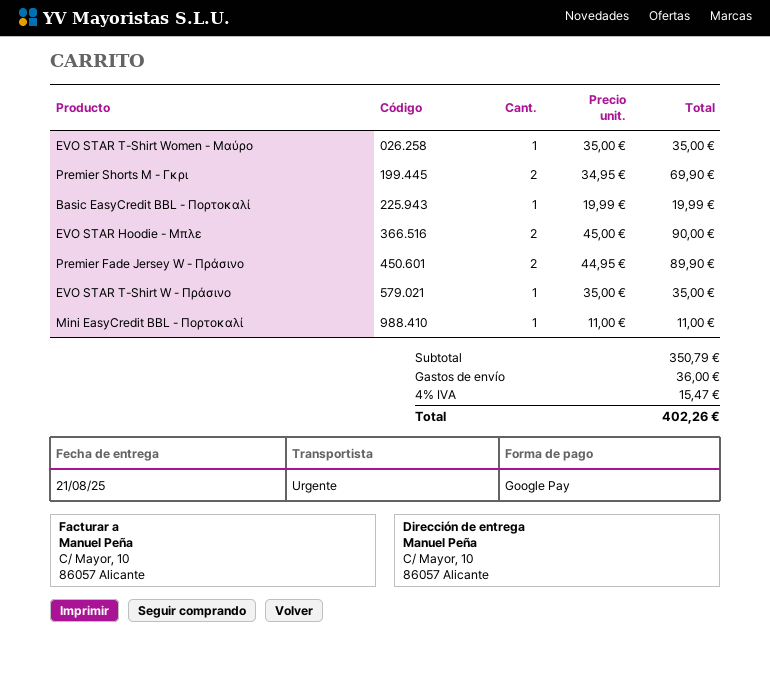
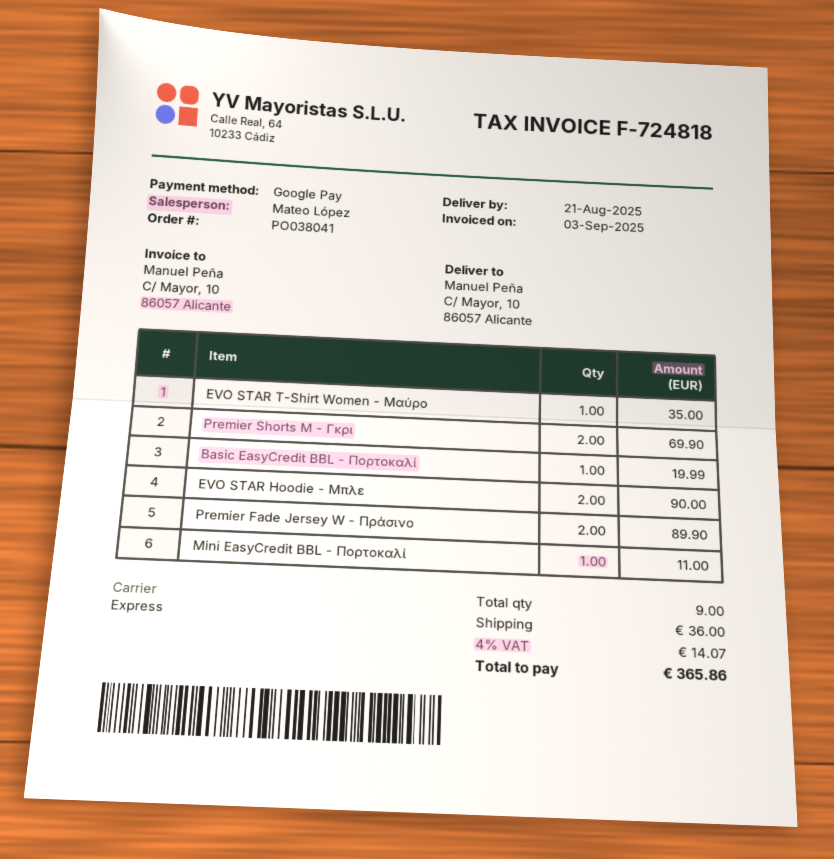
EVO STAR T-Shirt W - Πράσινο: 1 for 35.00 -> none
tax: 4% = 15.47 -> 4% = 14.07
total: 402.26 -> 365.86

